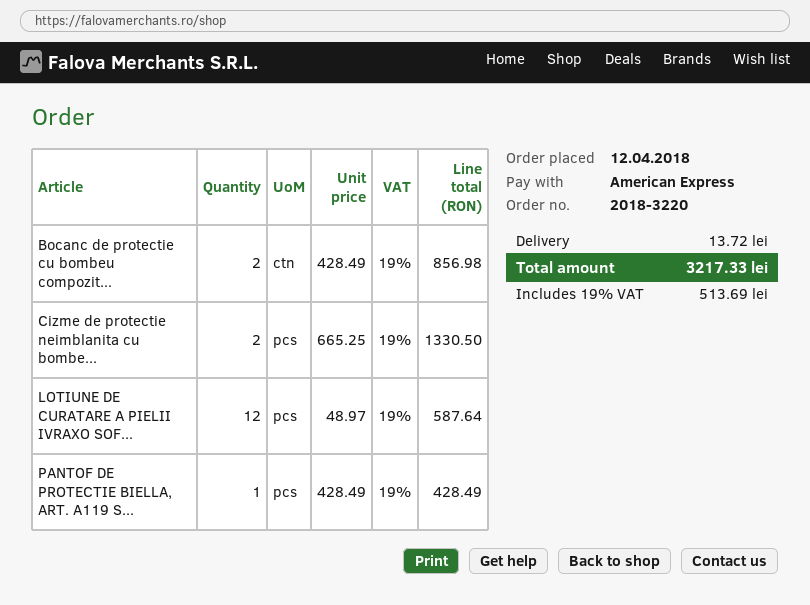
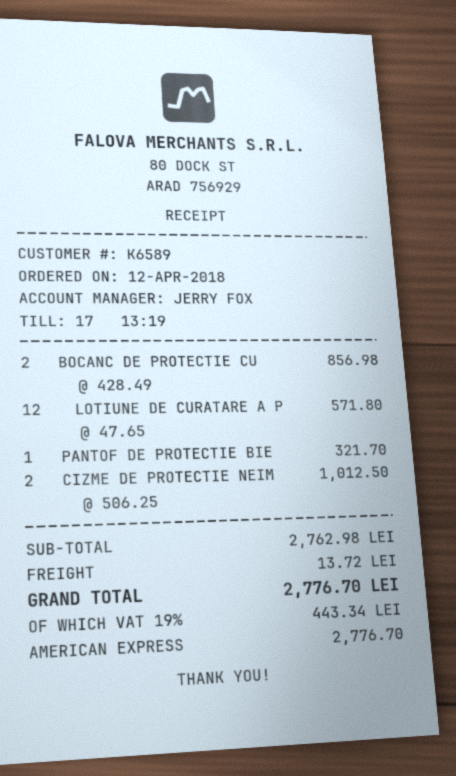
Cizme de protectie neimblanita cu bombe...: 2 x 665.25 = 1330.50 -> 2 x 506.25 = 1012.50
LOTIUNE DE CURATARE A PIELII IVRAXO SOF...: 12 x 48.97 = 587.64 -> 12 x 47.65 = 571.80
PANTOF DE PROTECTIE BIELLA, ART. A119 S...: 1 x 428.49 = 428.49 -> 1 x 321.70 = 321.70
tax: 19% = 513.69 -> 19% = 443.34
total: 3217.33 -> 2776.70

